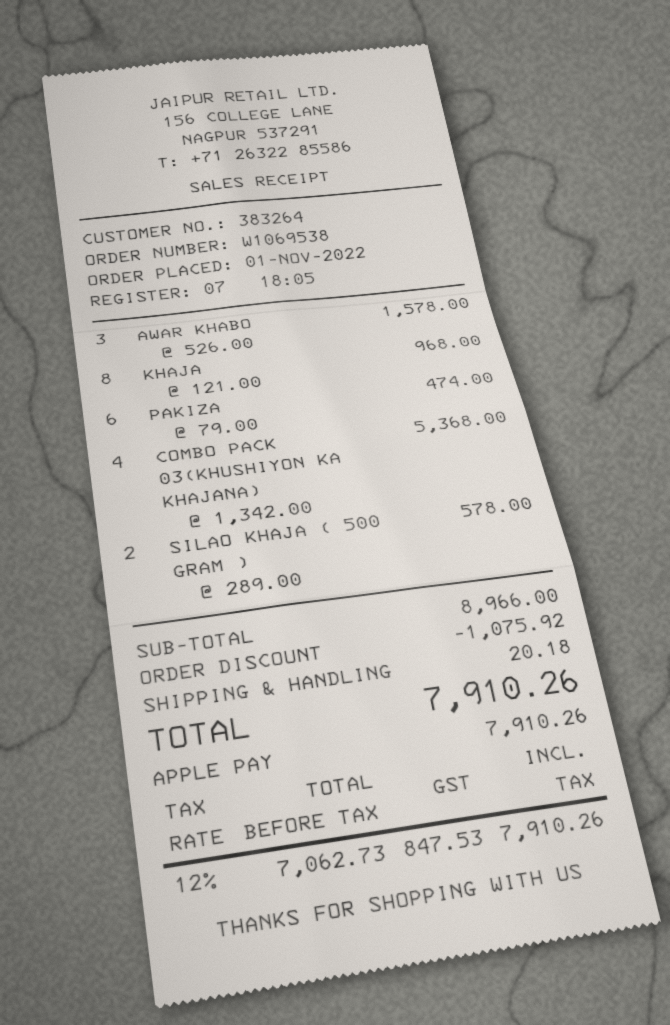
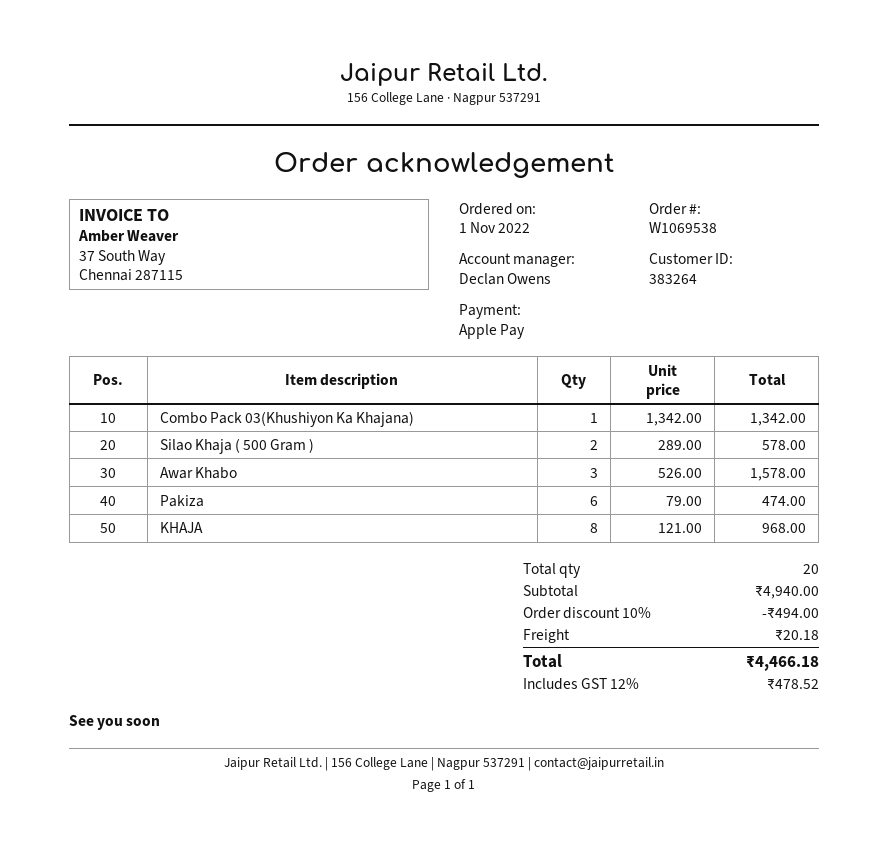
COMBO PACK 03(KHUSHIYON KA KHAJANA): 4 x 1342.00 = 5368.00 -> 1 x 1342.00 = 1342.00
subtotal: 8966.00 -> 4940.00
discount: 1075.92 -> 494.00
tax: 12% = 847.53 -> 12% = 478.52
total: 7910.26 -> 4466.18

